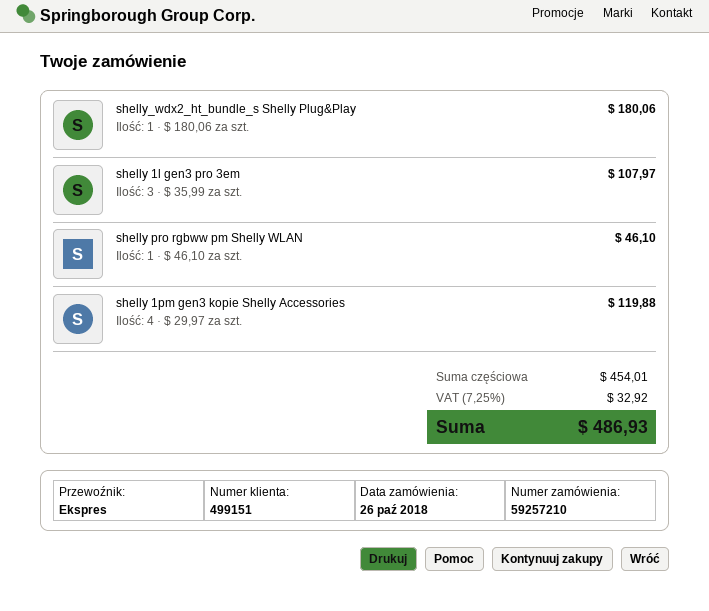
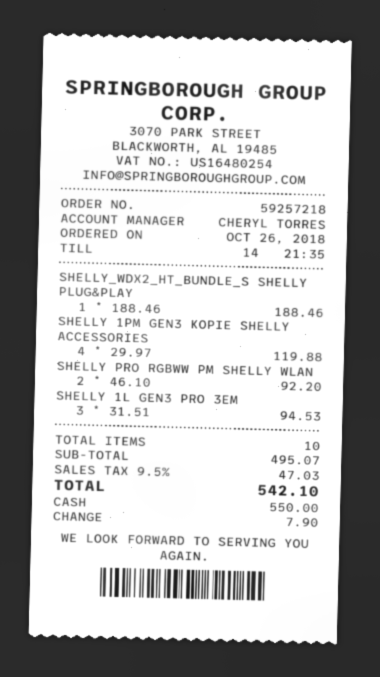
order number: 59257210 -> 59257218
shelly_wdx2_ht_bundle_s Shelly Plug&Play: 1 x 180.06 = 180.06 -> 1 x 188.46 = 188.46
shelly 1l gen3 pro 3em: 3 x 35.99 = 107.97 -> 3 x 31.51 = 94.53
shelly pro rgbww pm Shelly WLAN: 1 x 46.10 = 46.10 -> 2 x 46.10 = 92.20
subtotal: 454.01 -> 495.07
tax: 7.25% = 32.92 -> 9.5% = 47.03
total: 486.93 -> 542.10

